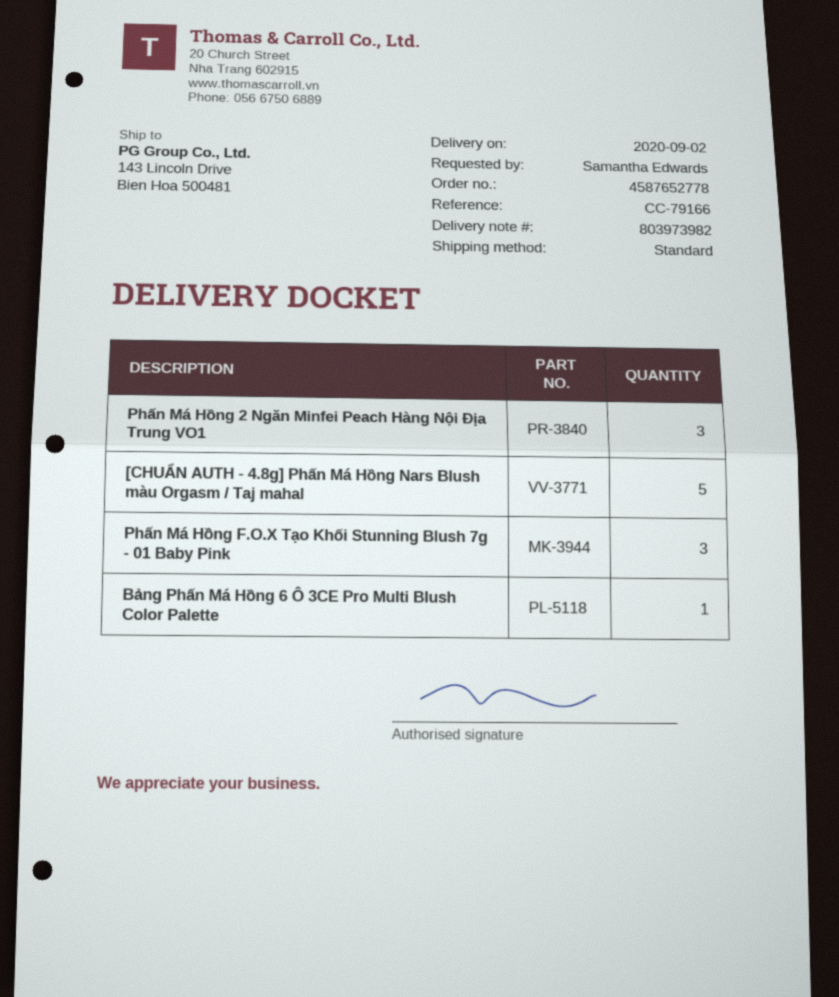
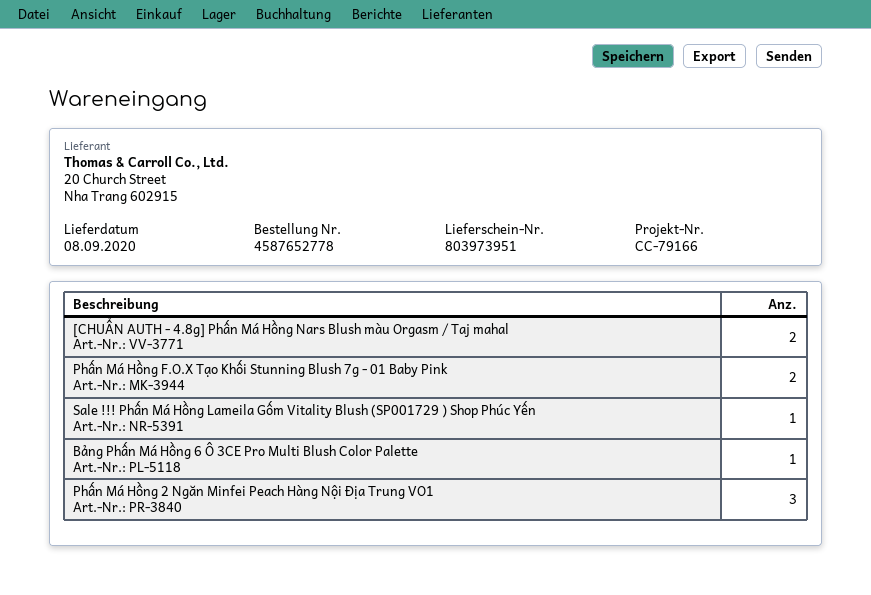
delivery note number: 803973982 -> 803973951
delivery date: 2020-09-02 -> 2020-09-08
[CHUẨN AUTH - 4.8g] Phấn Má Hồng Nars Blush màu Orgasm / Taj mahal: 5 -> 2
Phấn Má Hồng F.O.X Tạo Khối Stunning Blush 7g - 01 Baby Pink: 3 -> 2
Sale !!! Phấn Má Hồng Lameila Gốm Vitality Blush (SP001729 ) Shop Phúc Yến: none -> 1

